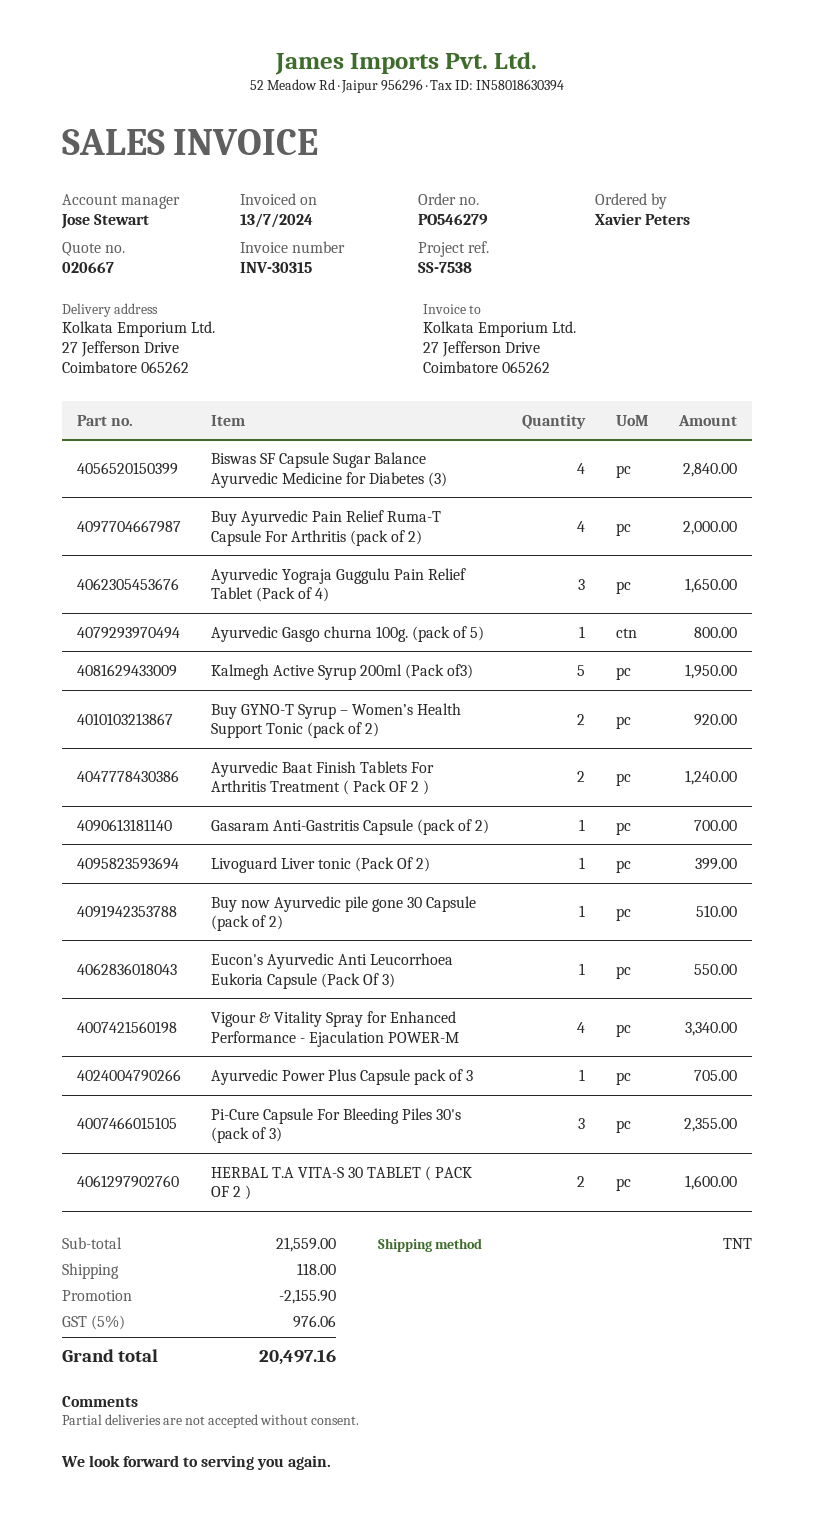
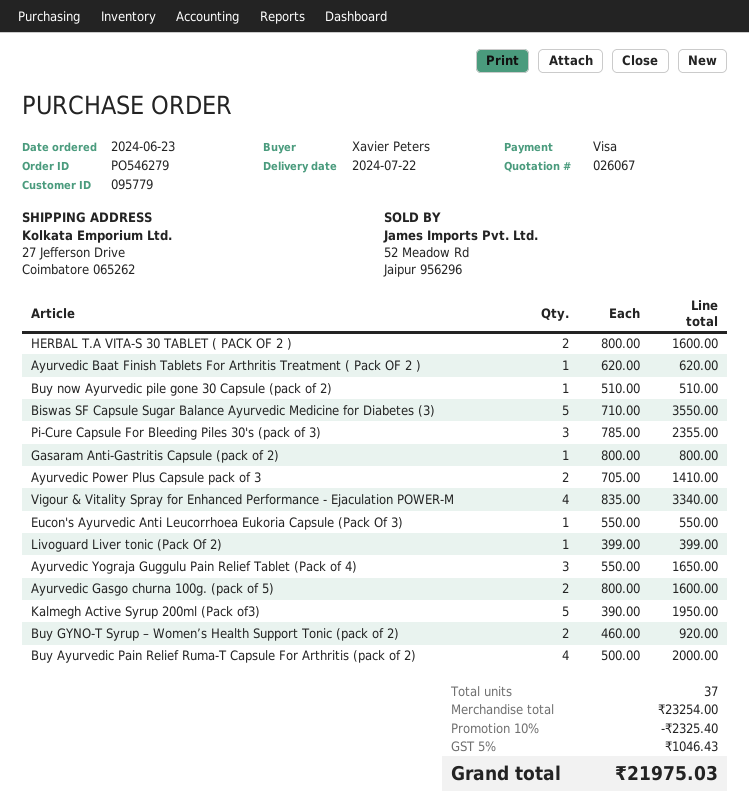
quote number: 020667 -> 026067
Biswas SF Capsule Sugar Balance Ayurvedic Medicine for Diabetes (3): 4 for 2840.00 -> 5 for 3550.00
Ayurvedic Gasgo churna 100g. (pack of 5): 1 for 800.00 -> 2 for 1600.00
Ayurvedic Baat Finish Tablets For Arthritis Treatment ( Pack OF 2 ): 2 for 1240.00 -> 1 for 620.00
Gasaram Anti-Gastritis Capsule (pack of 2): 1 for 700.00 -> 1 for 800.00
Ayurvedic Power Plus Capsule pack of 3: 1 for 705.00 -> 2 for 1410.00
subtotal: 21559.00 -> 23254.00
discount: 2155.90 -> 2325.40
shipping: 118.00 -> none
tax: 5% = 976.06 -> 5% = 1046.43
total: 20497.16 -> 21975.03

